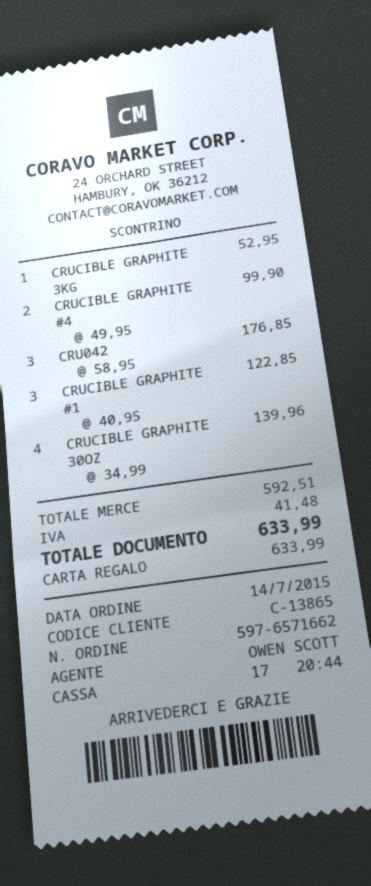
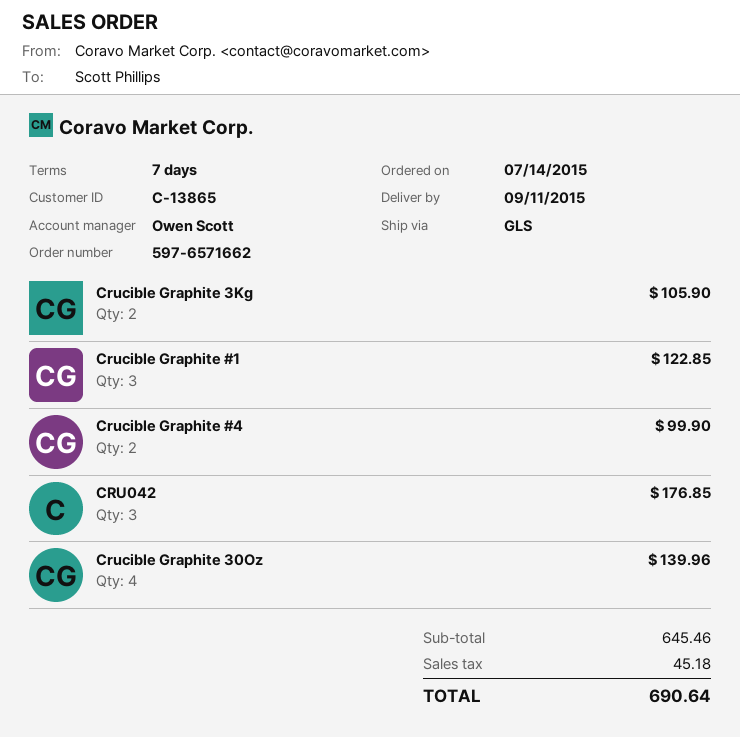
CRUCIBLE GRAPHITE 3KG: 1 for 52.95 -> 2 for 105.90
subtotal: 592.51 -> 645.46
tax: 41.48 -> 45.18
total: 633.99 -> 690.64

